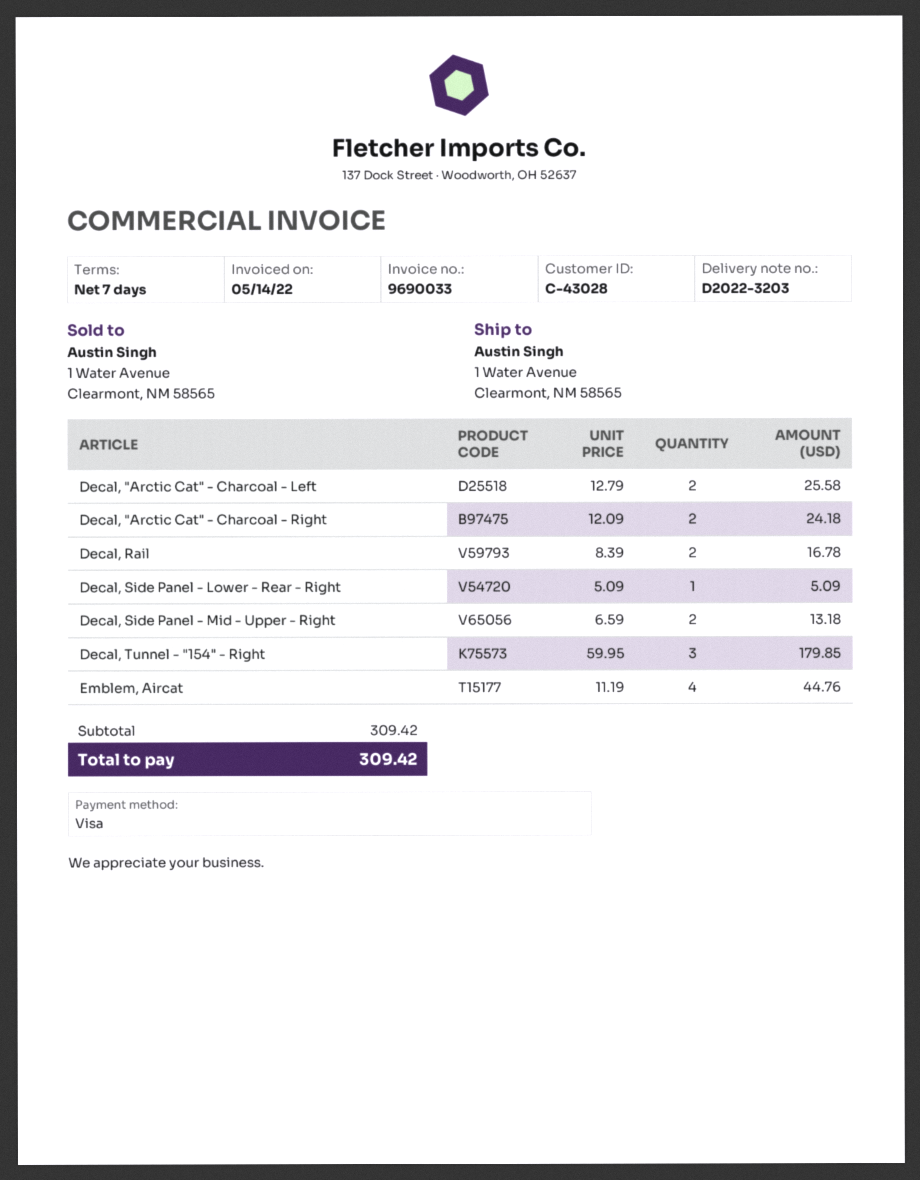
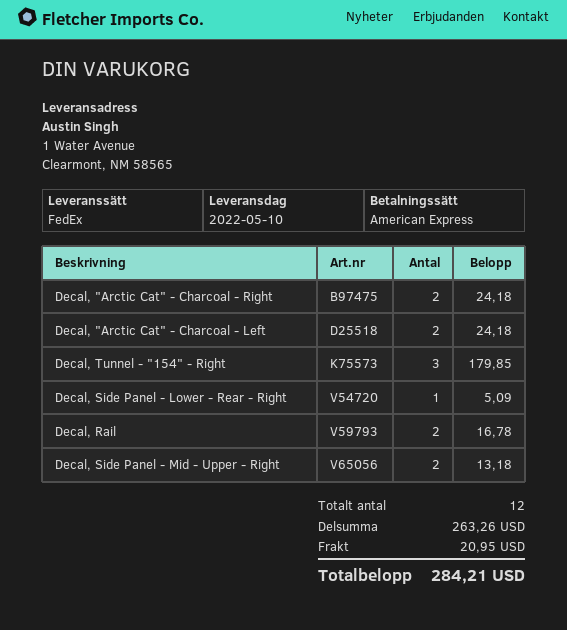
payment method: Visa -> American Express
Decal, "Arctic Cat" - Charcoal - Left: 2 for 25.58 -> 2 for 24.18
Emblem, Aircat: 4 for 44.76 -> none
subtotal: 309.42 -> 263.26
shipping: none -> 20.95
total: 309.42 -> 284.21

